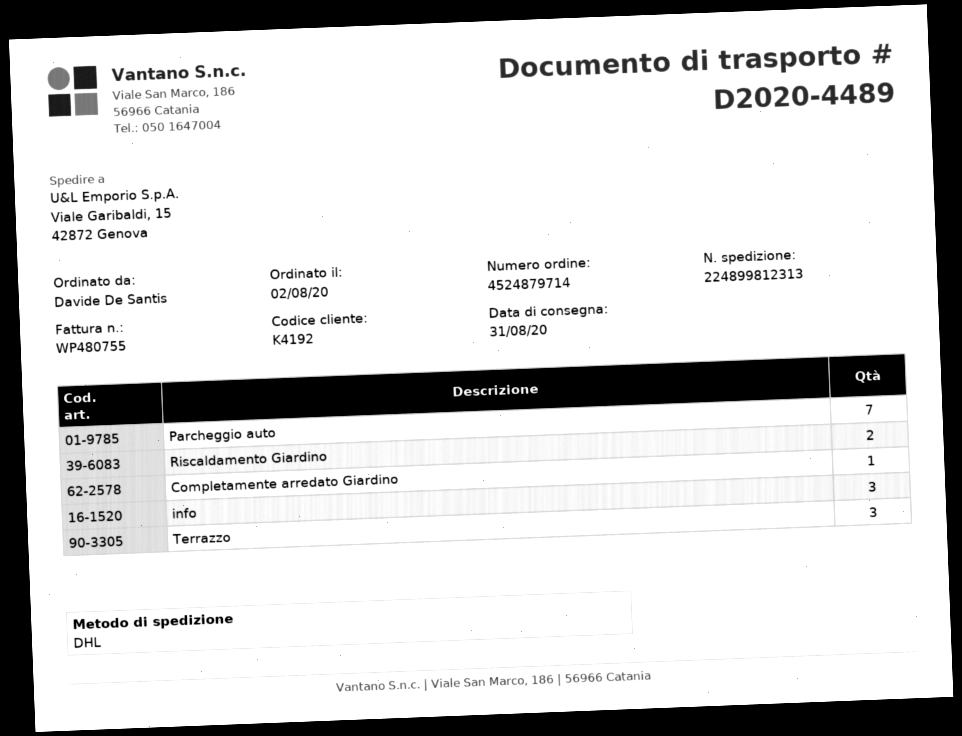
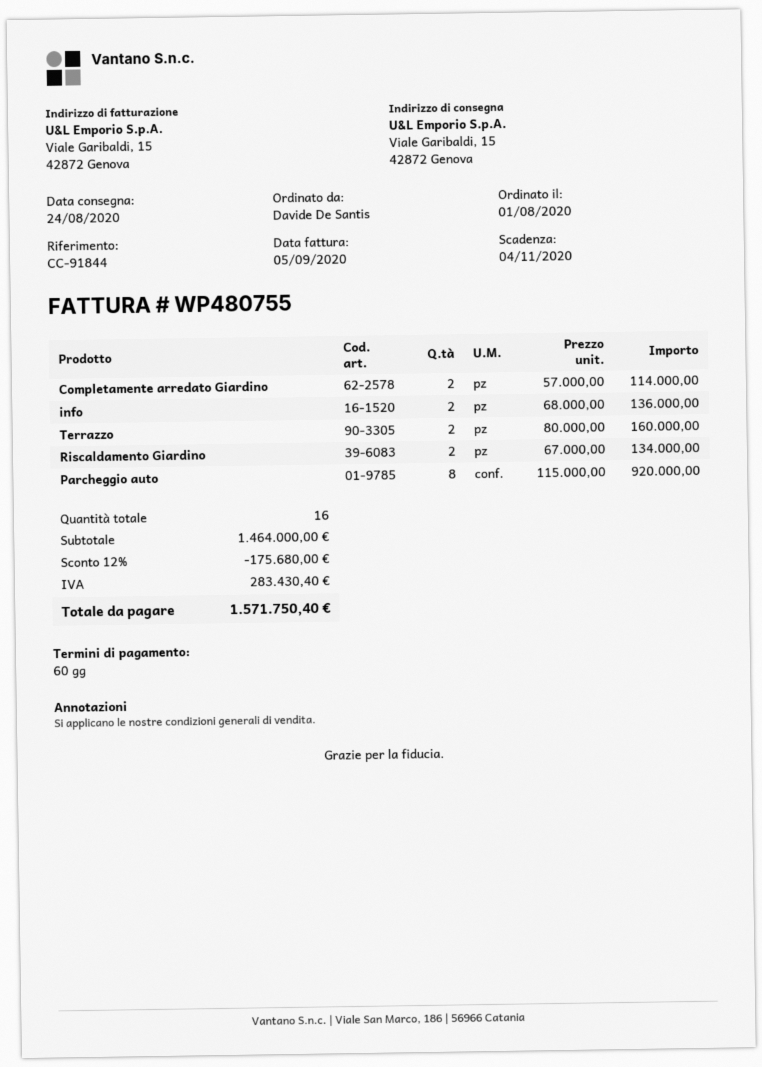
order date: 2020-08-02 -> 2020-08-01
delivery date: 2020-08-31 -> 2020-08-24
Parcheggio auto: 7 -> 8
Completamente arredato Giardino: 1 -> 2
info: 3 -> 2
Terrazzo: 3 -> 2

